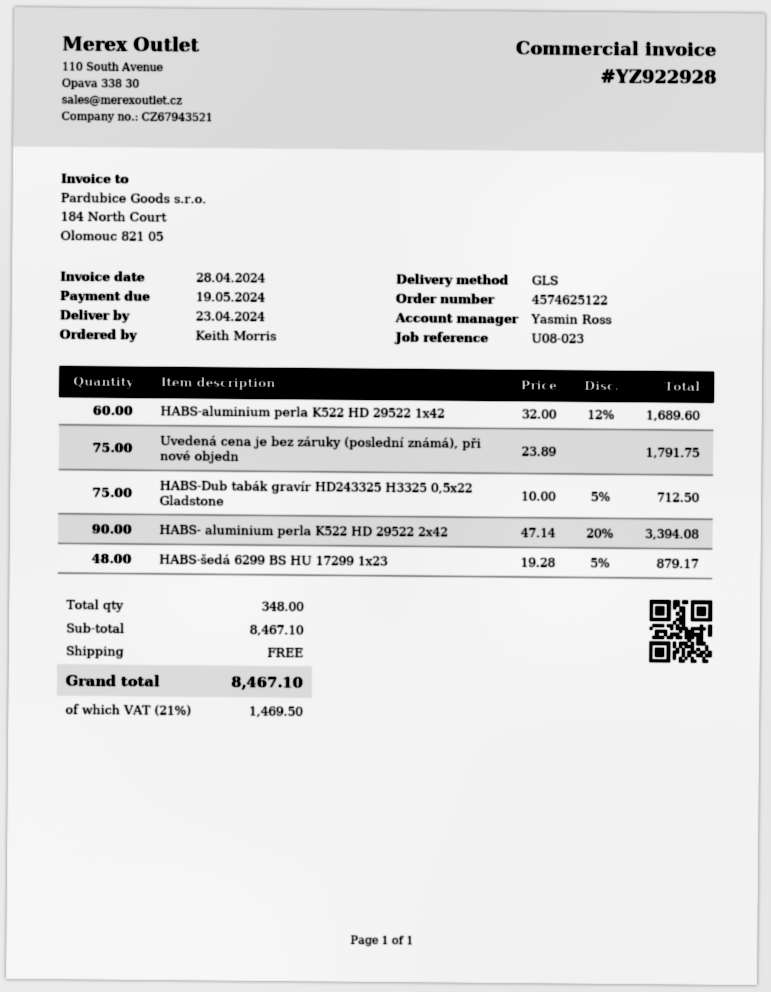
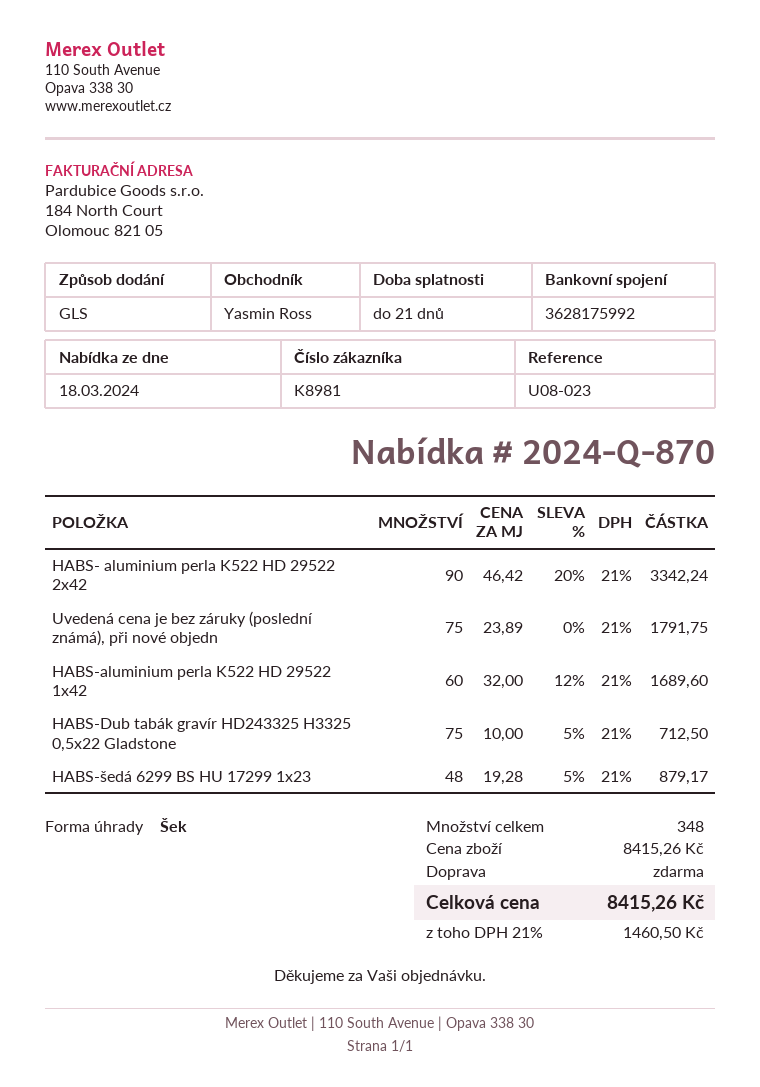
HABS- aluminium perla K522 HD 29522 2x42: 90 x 47.14 - 20% = 3394.08 -> 90 x 46.42 - 20% = 3342.24
subtotal: 8467.10 -> 8415.26
tax: 21% = 1469.50 -> 21% = 1460.50
total: 8467.10 -> 8415.26

